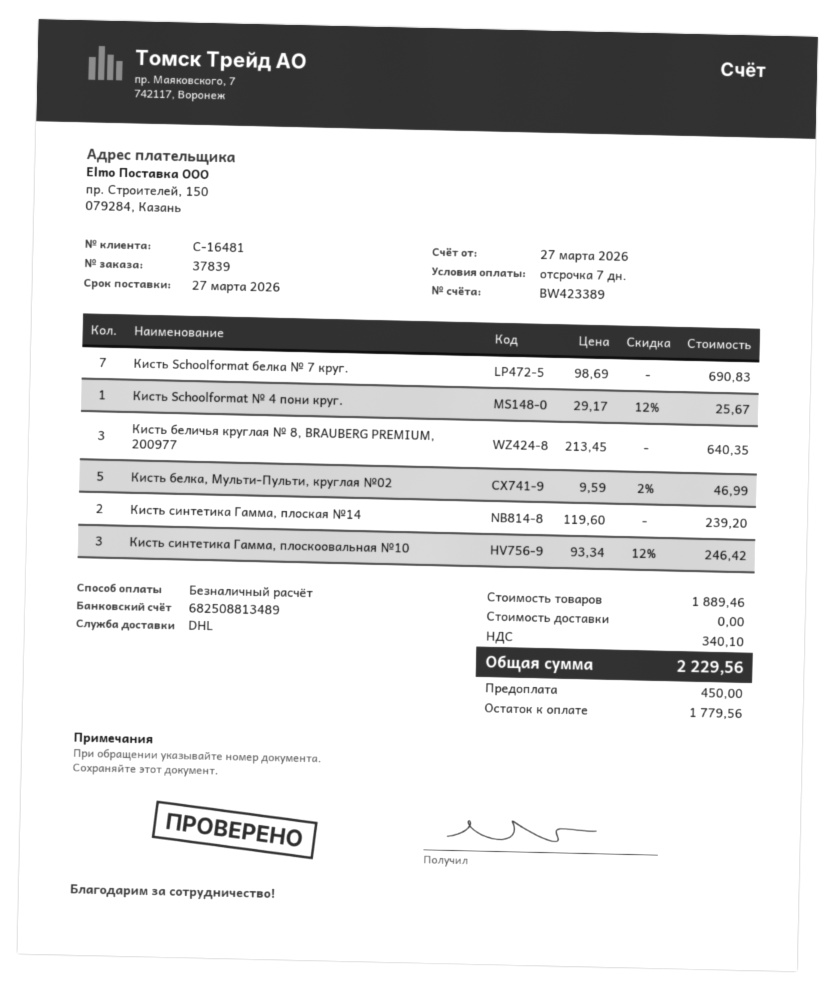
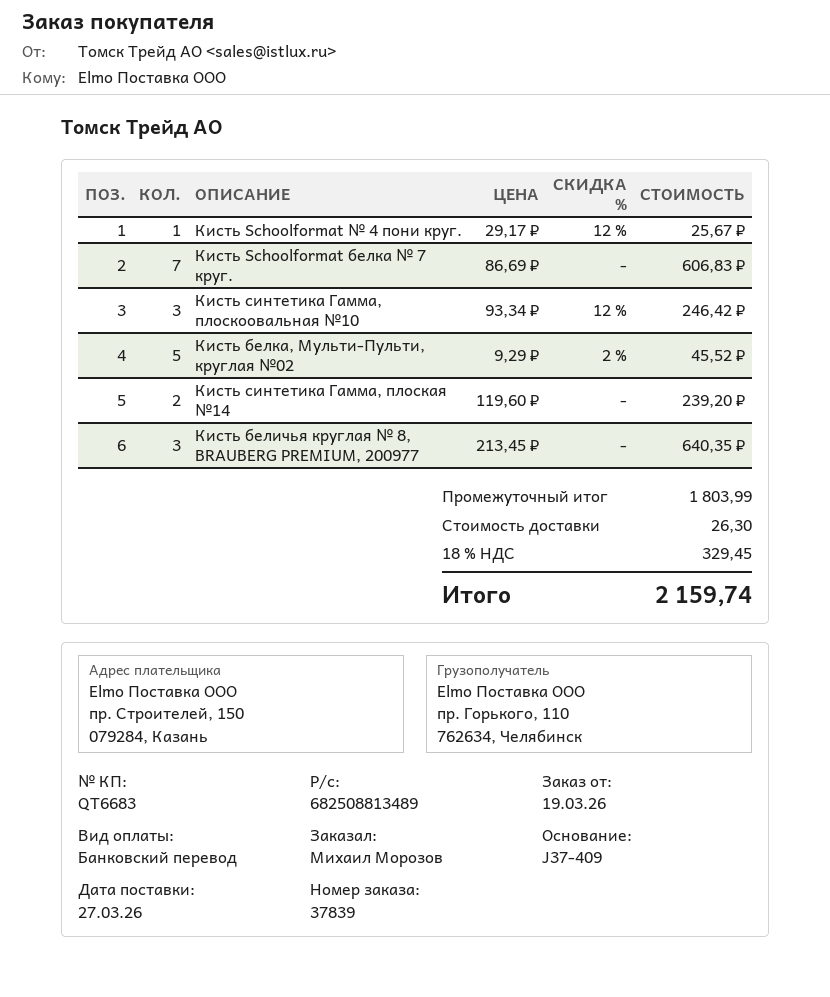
Кисть Schoolformat белка № 7 круг.: 7 x 98.69 = 690.83 -> 7 x 86.69 = 606.83
Кисть белка, Мульти-Пульти, круглая №02: 5 x 9.59 - 2% = 46.99 -> 5 x 9.29 - 2% = 45.52
subtotal: 1889.46 -> 1803.99
shipping: 0.00 -> 26.30
tax: 340.10 -> 329.45
total: 2229.56 -> 2159.74

